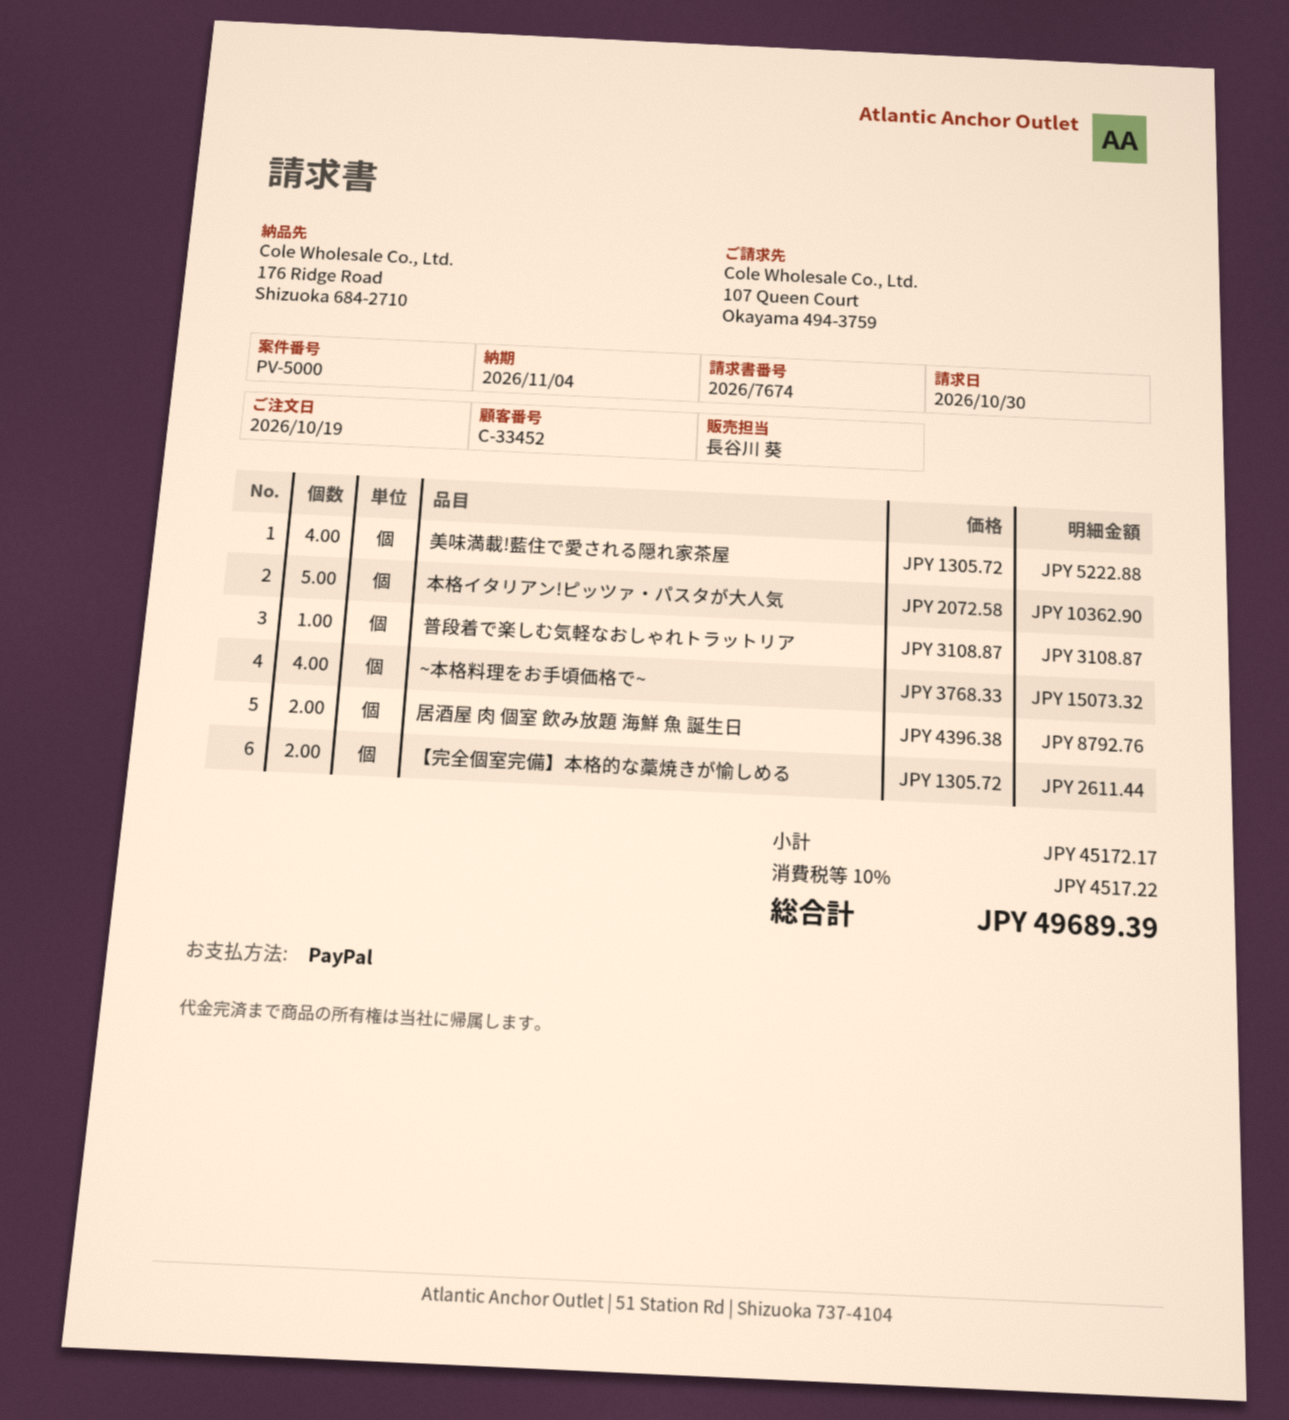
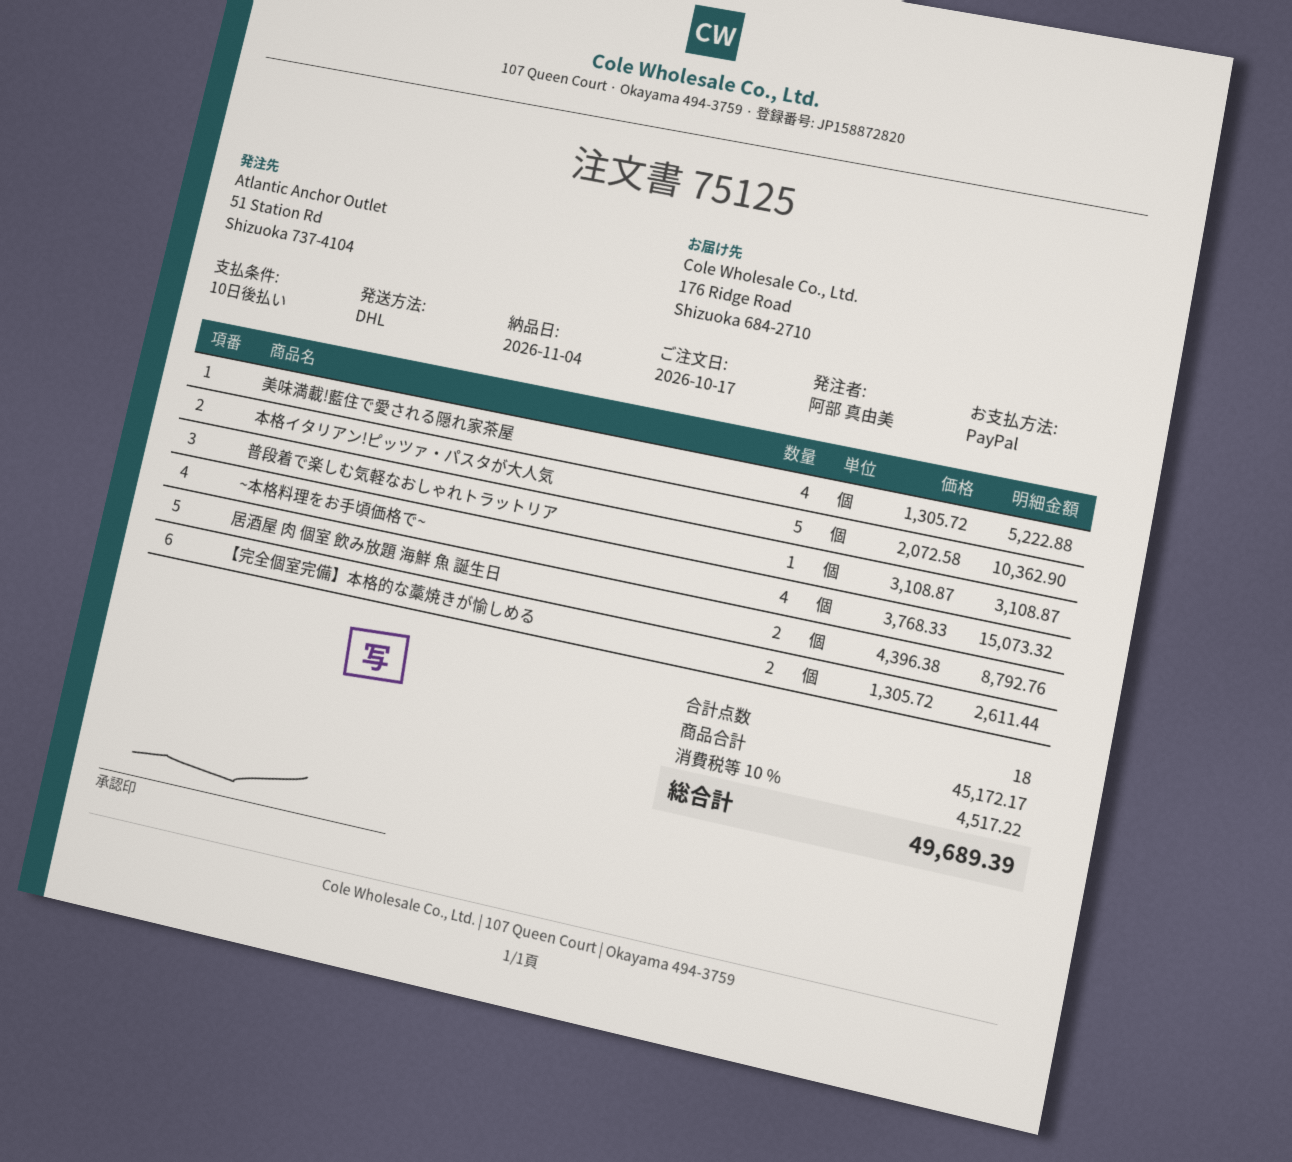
order date: 2026-10-19 -> 2026-10-17

